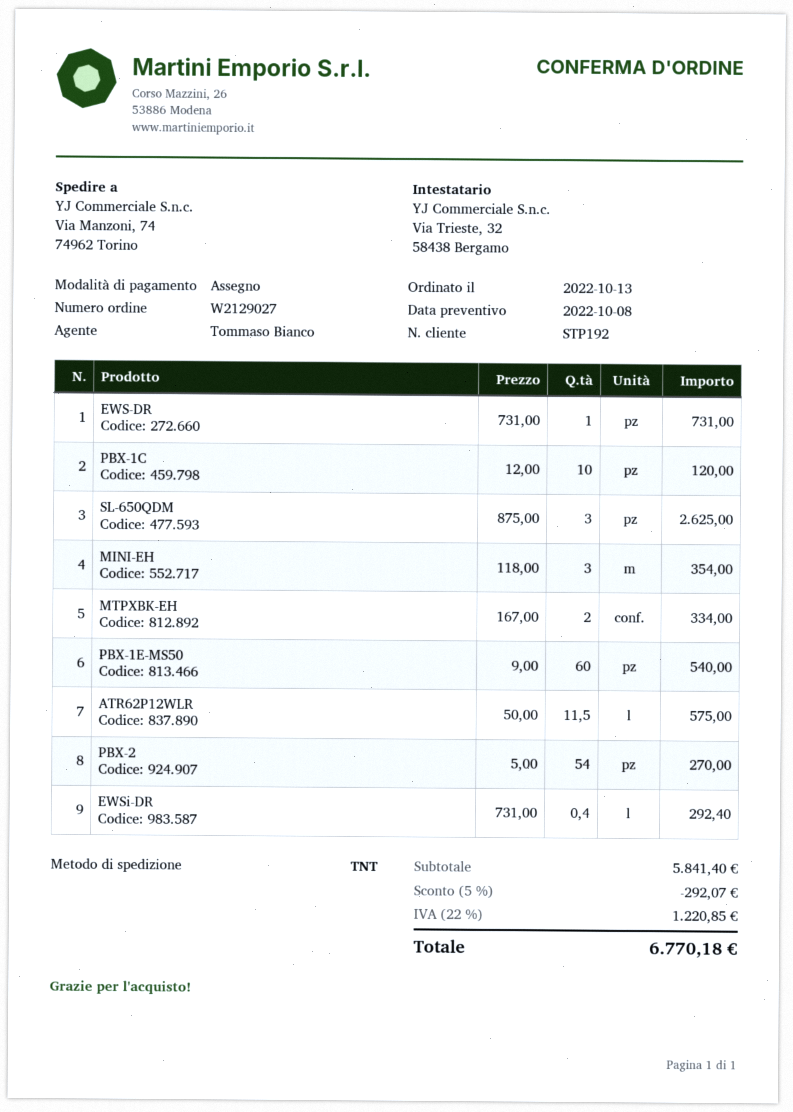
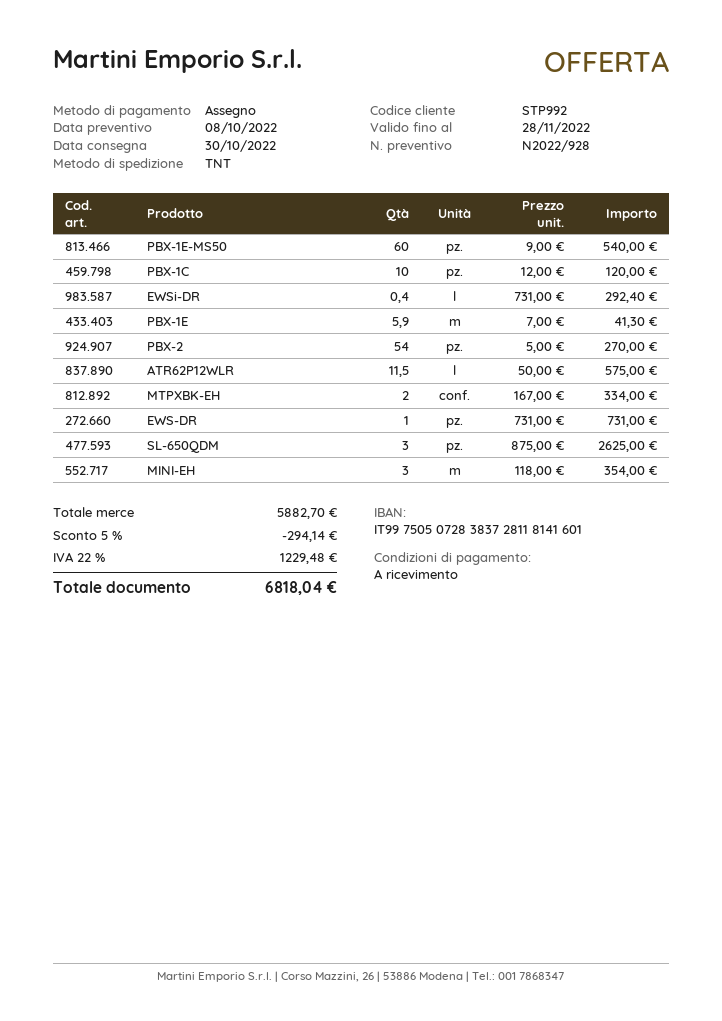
customer number: STP192 -> STP992
PBX-1E: none -> 5.9 x 7.00 = 41.30
subtotal: 5841.40 -> 5882.70
discount: 5% = 292.07 -> 5% = 294.14
tax: 22% = 1220.85 -> 22% = 1229.48
total: 6770.18 -> 6818.04

